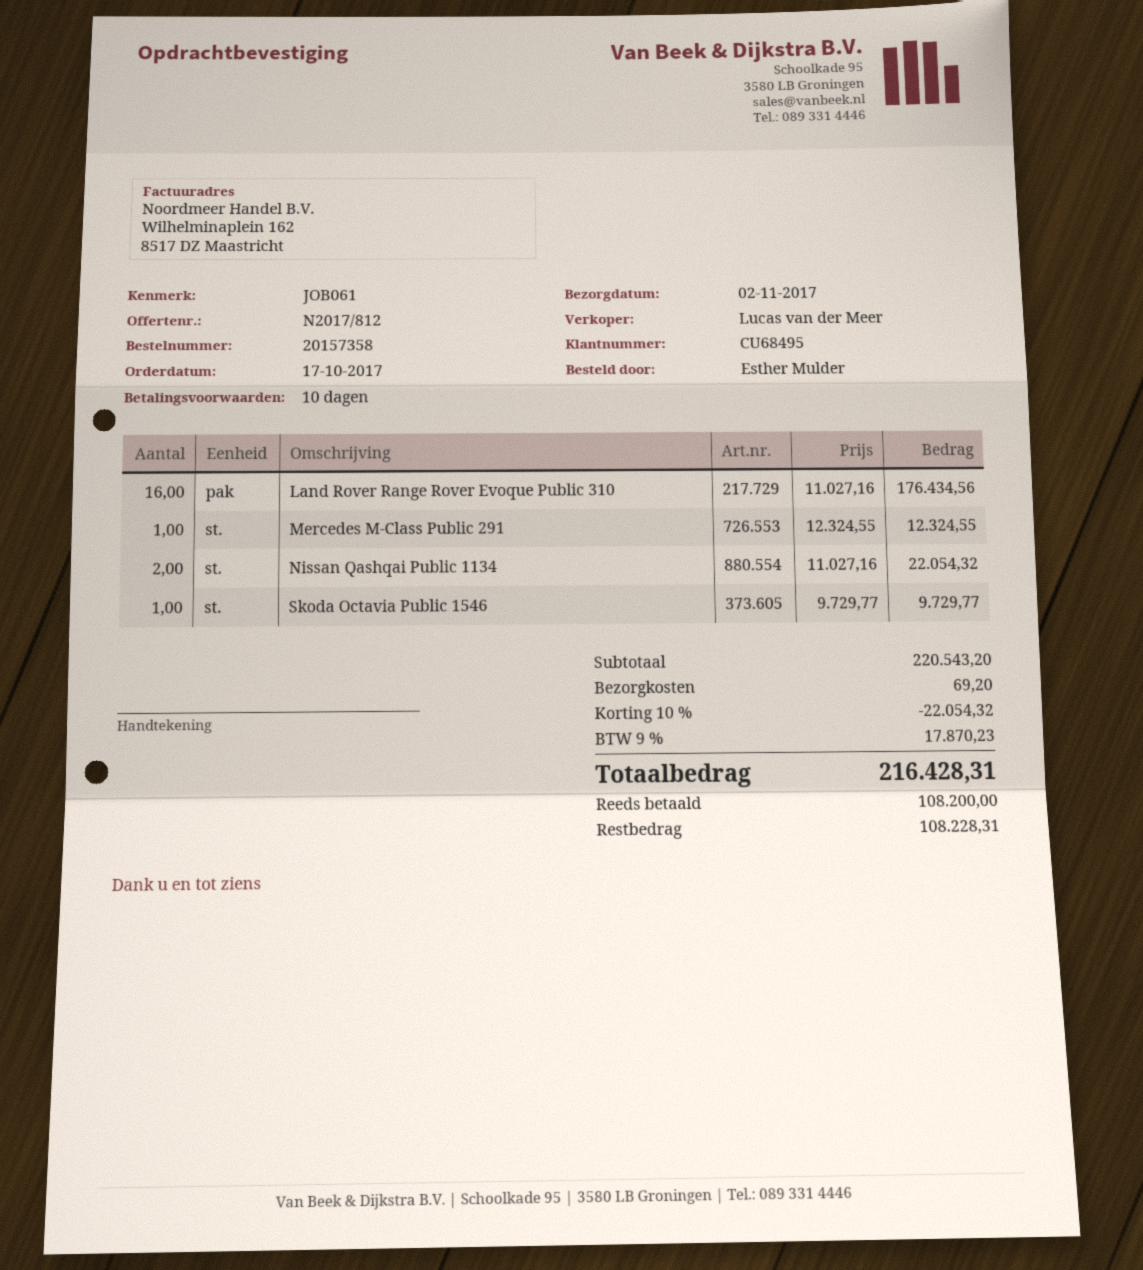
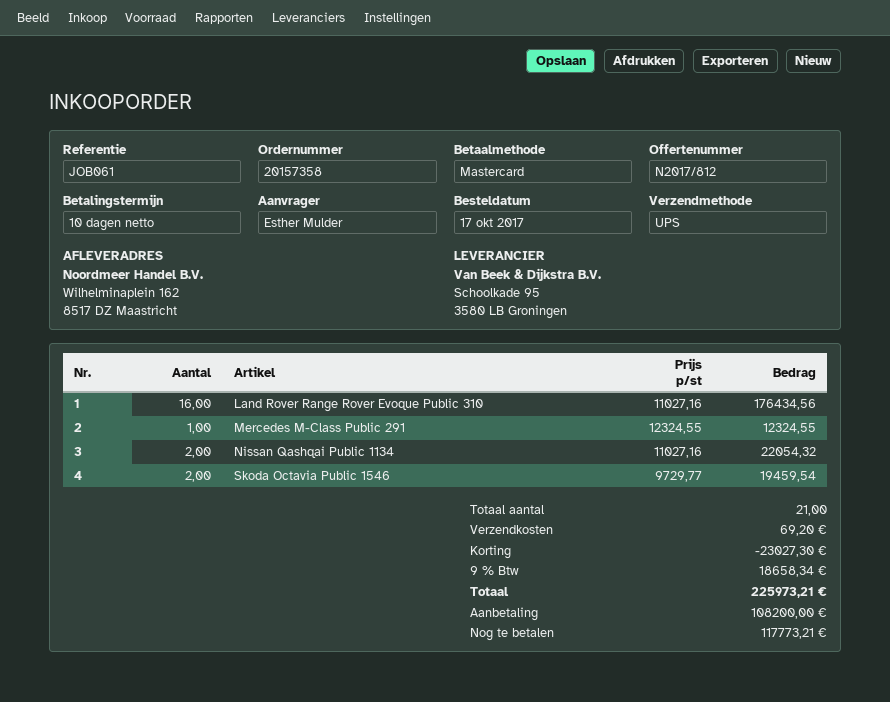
Skoda Octavia Public 1546: 1 x 9729.77 = 9729.77 -> 2 x 9729.77 = 19459.54
discount: 22054.32 -> 23027.30
tax: 9% = 17870.23 -> 9% = 18658.34
total: 216428.31 -> 225973.21
balance: 108228.31 -> 117773.21

